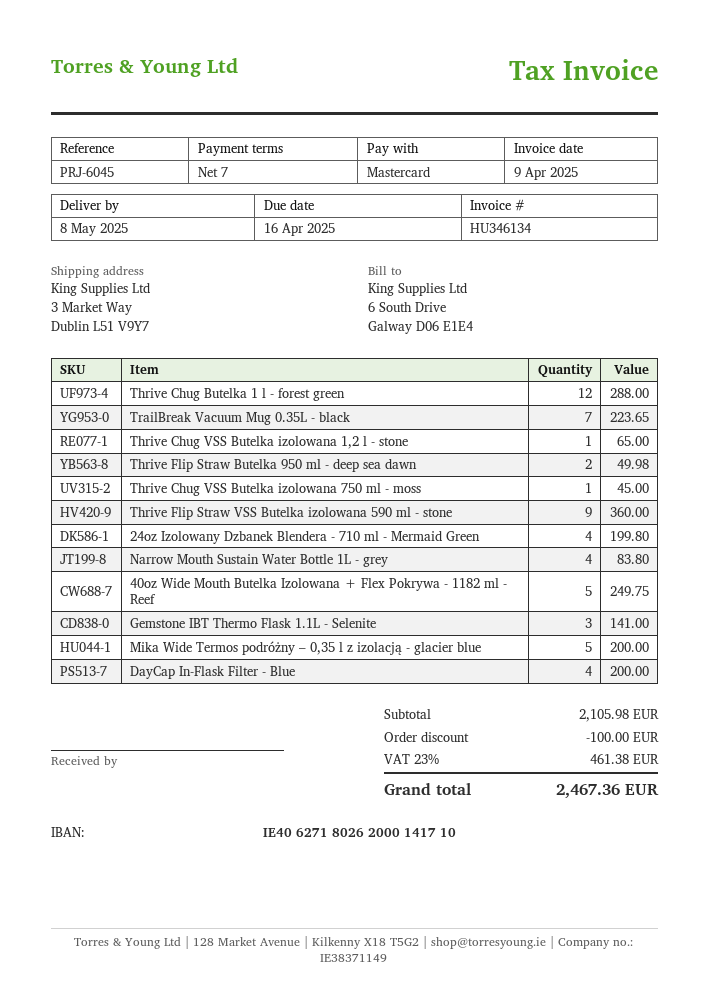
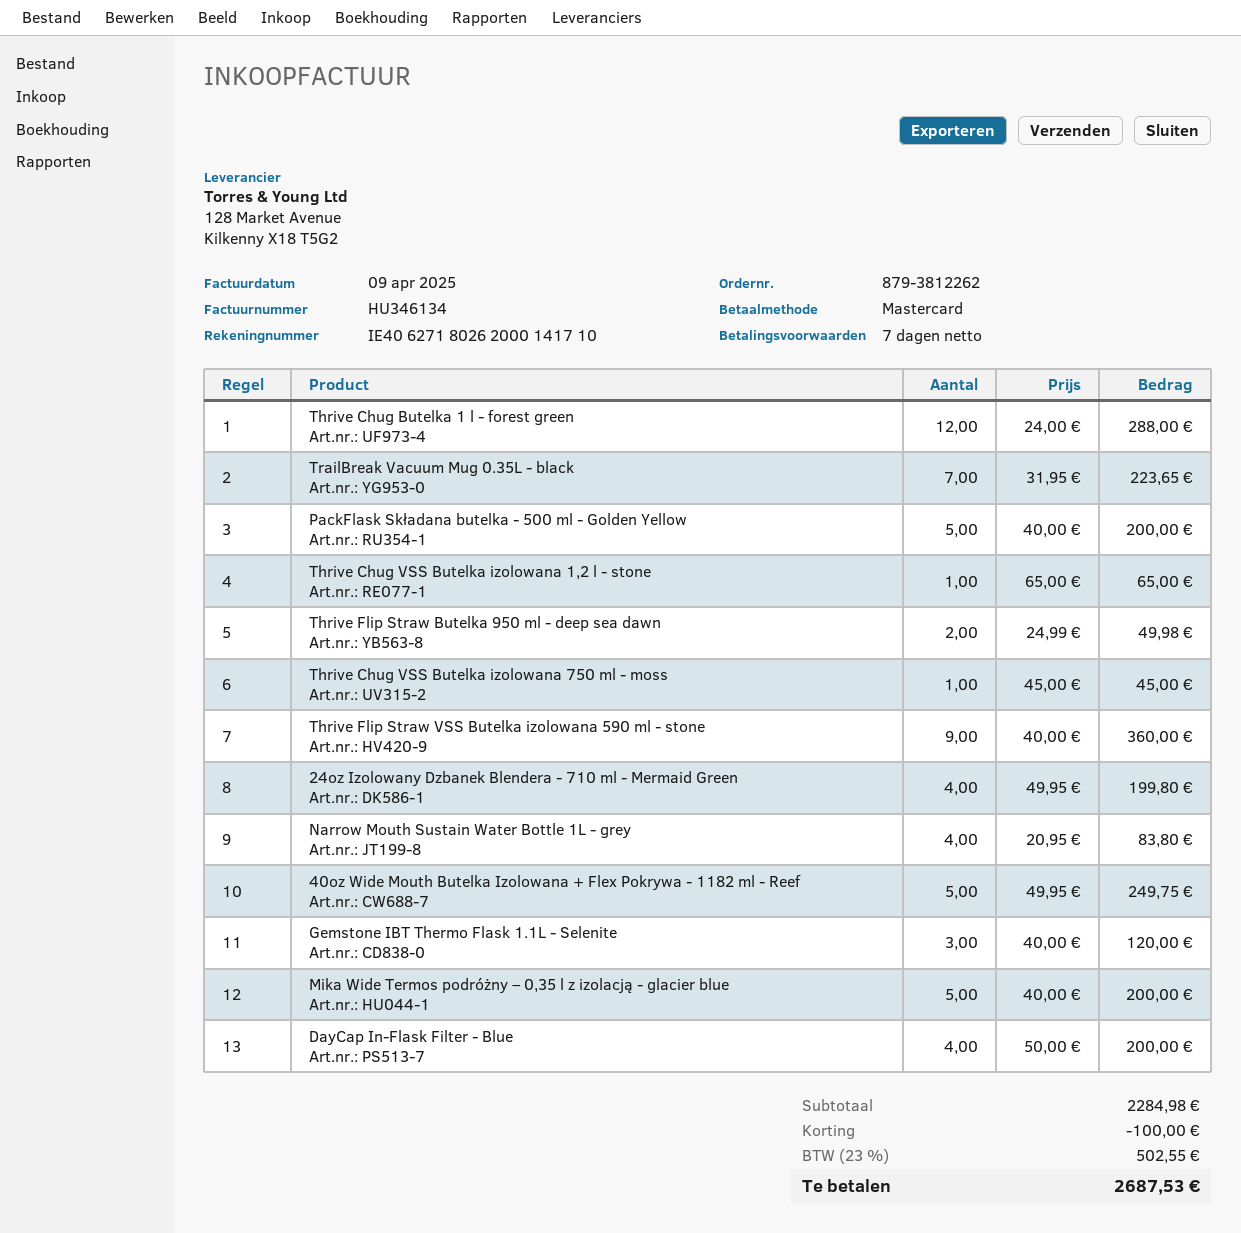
Gemstone IBT Thermo Flask 1.1L - Selenite: 3 for 141.00 -> 3 for 120.00
PackFlask Składana butelka - 500 ml - Golden Yellow: none -> 5 for 200.00
subtotal: 2105.98 -> 2284.98
tax: 23% = 461.38 -> 23% = 502.55
total: 2467.36 -> 2687.53

